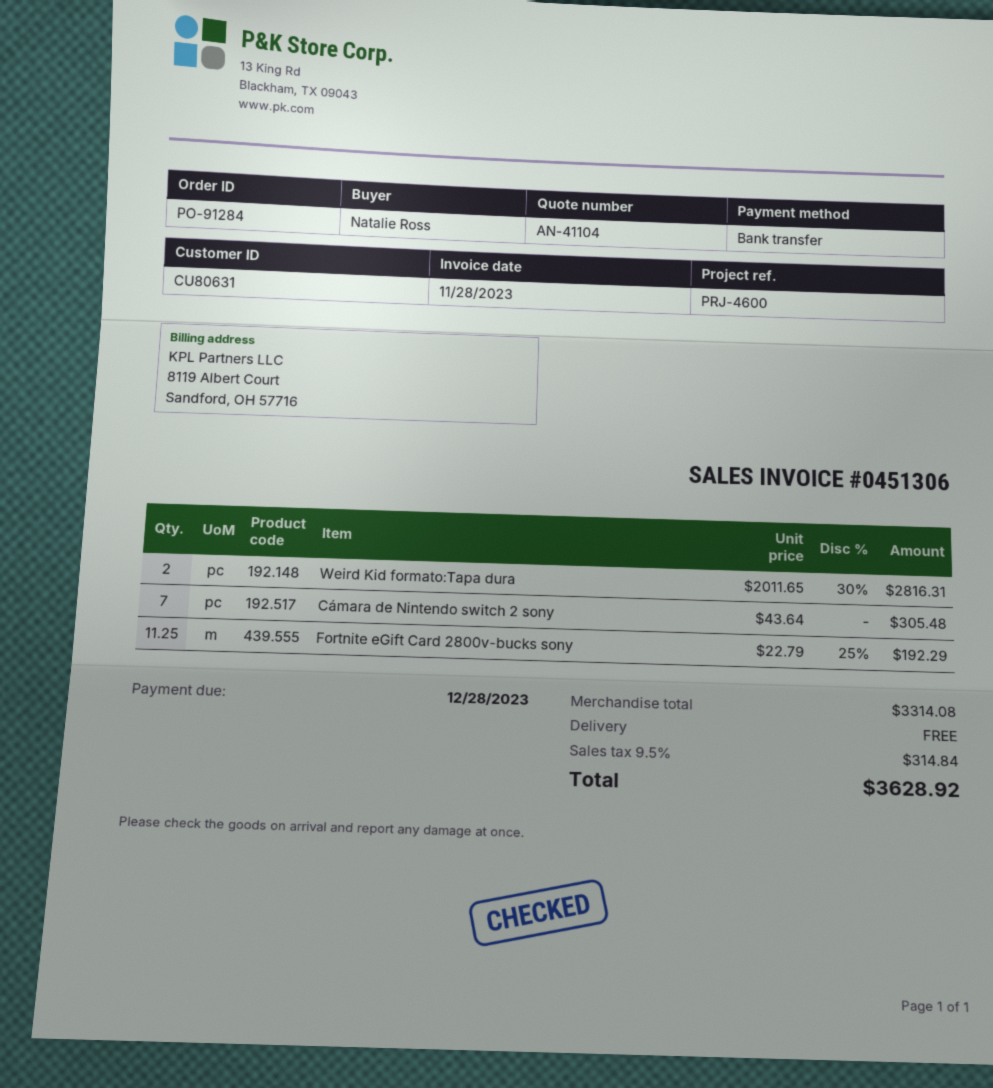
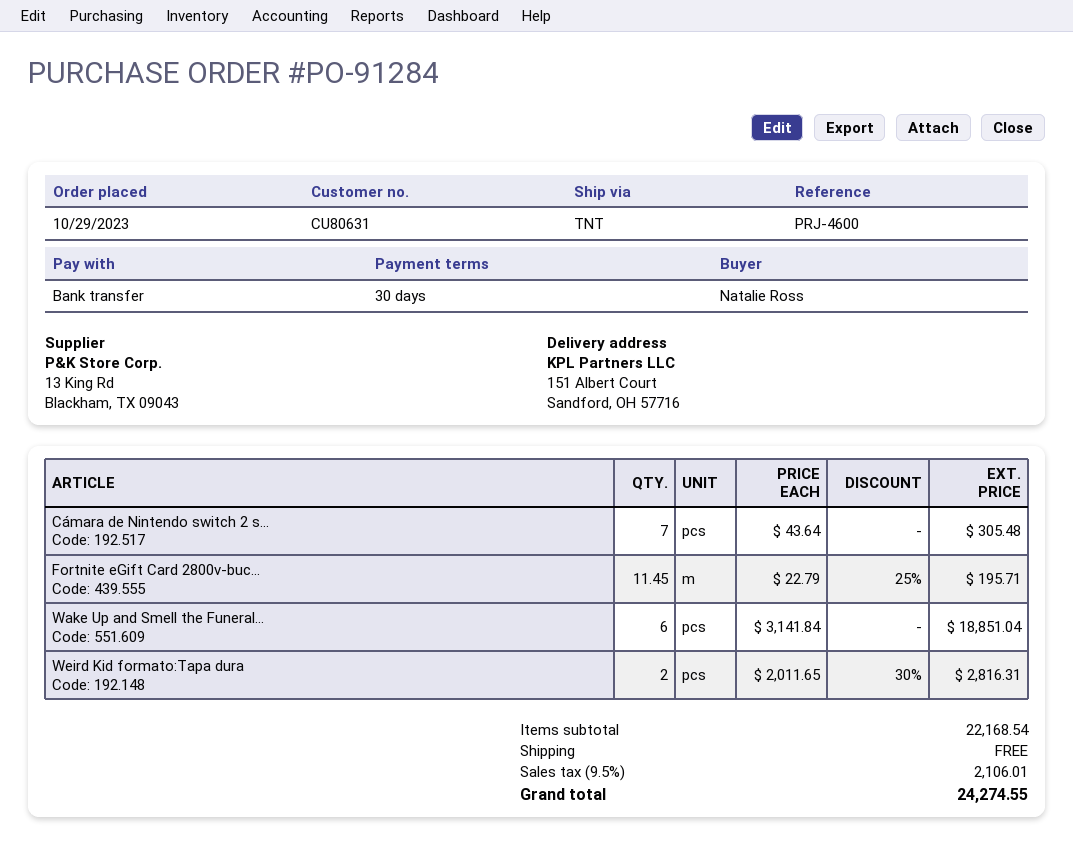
Fortnite eGift Card 2800v-bucks sony: 11.25 x 22.79 - 25% = 192.29 -> 11.45 x 22.79 - 25% = 195.71
Wake Up and Smell the Funeral...: none -> 6 x 3141.84 = 18851.04
subtotal: 3314.08 -> 22168.54
tax: 9.5% = 314.84 -> 9.5% = 2106.01
total: 3628.92 -> 24274.55

